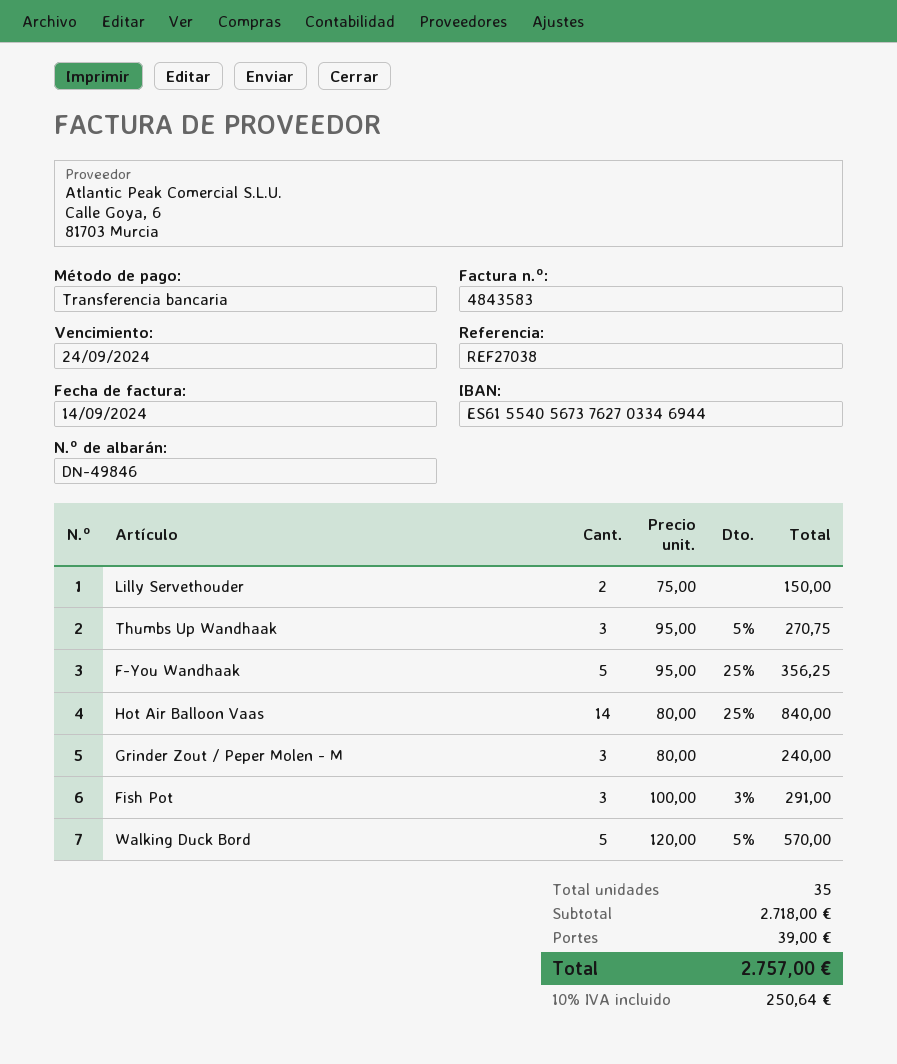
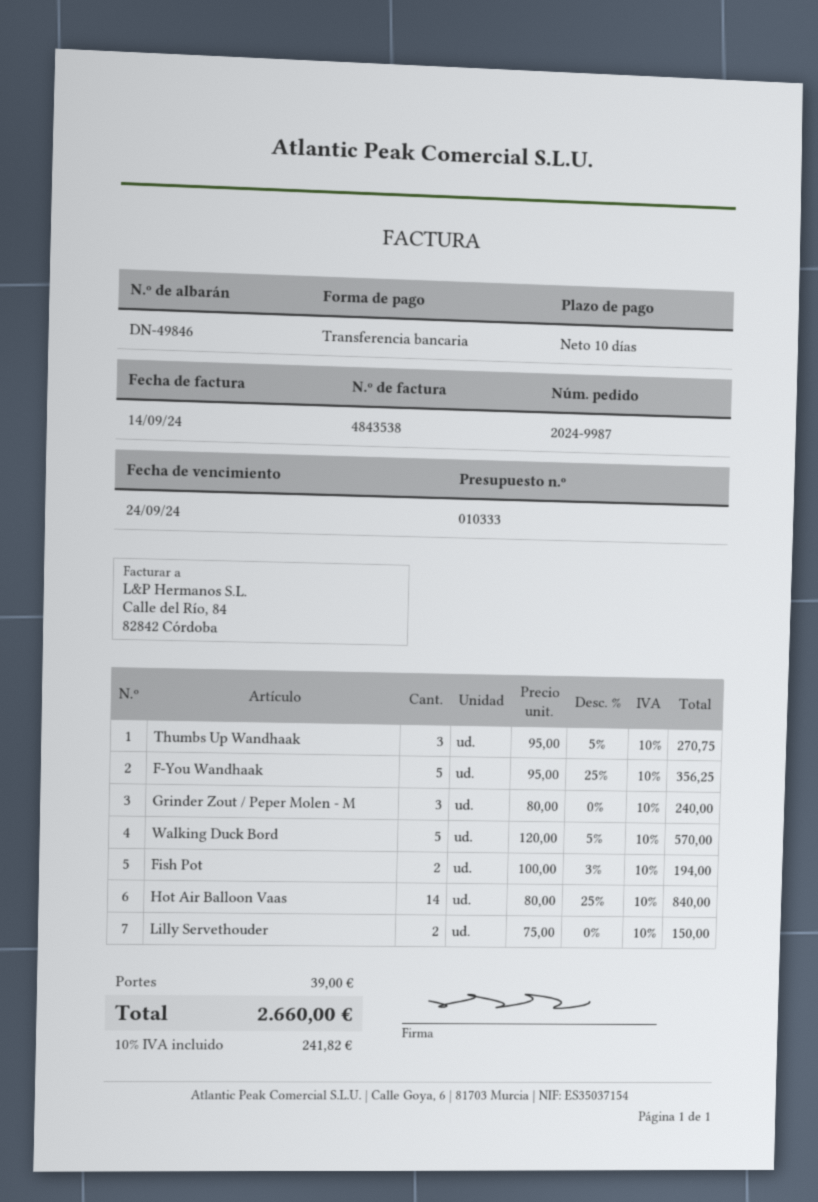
invoice number: 4843583 -> 4843538
Fish Pot: 3 x 100.00 - 3% = 291.00 -> 2 x 100.00 - 3% = 194.00
tax: 10% = 250.64 -> 10% = 241.82
total: 2757.00 -> 2660.00

